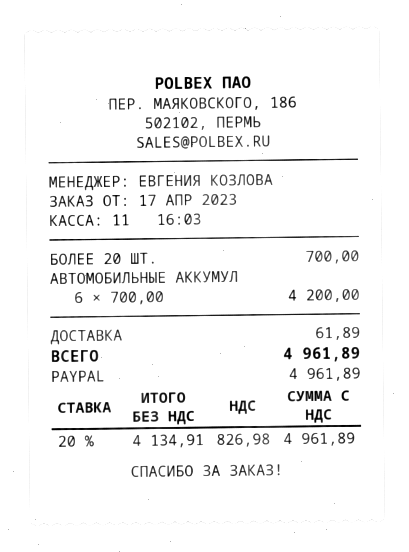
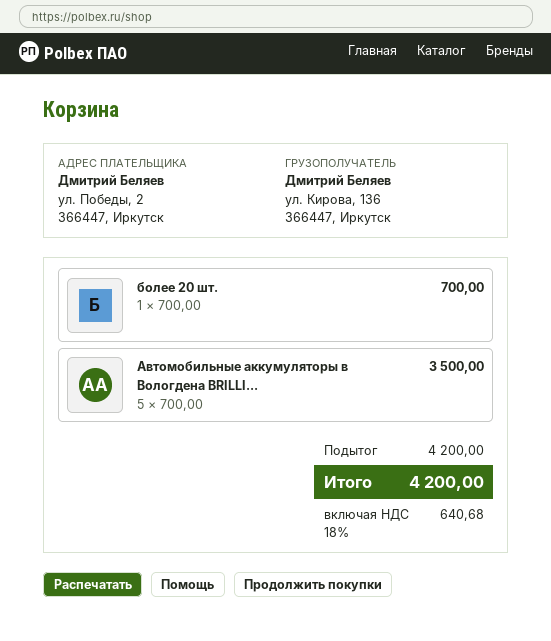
АВТОМОБИЛЬНЫЕ АККУМУЛ: 6 x 700.00 = 4200.00 -> 5 x 700.00 = 3500.00
shipping: 61.89 -> none
tax: 20% = 826.98 -> 18% = 640.68
total: 4961.89 -> 4200.00

